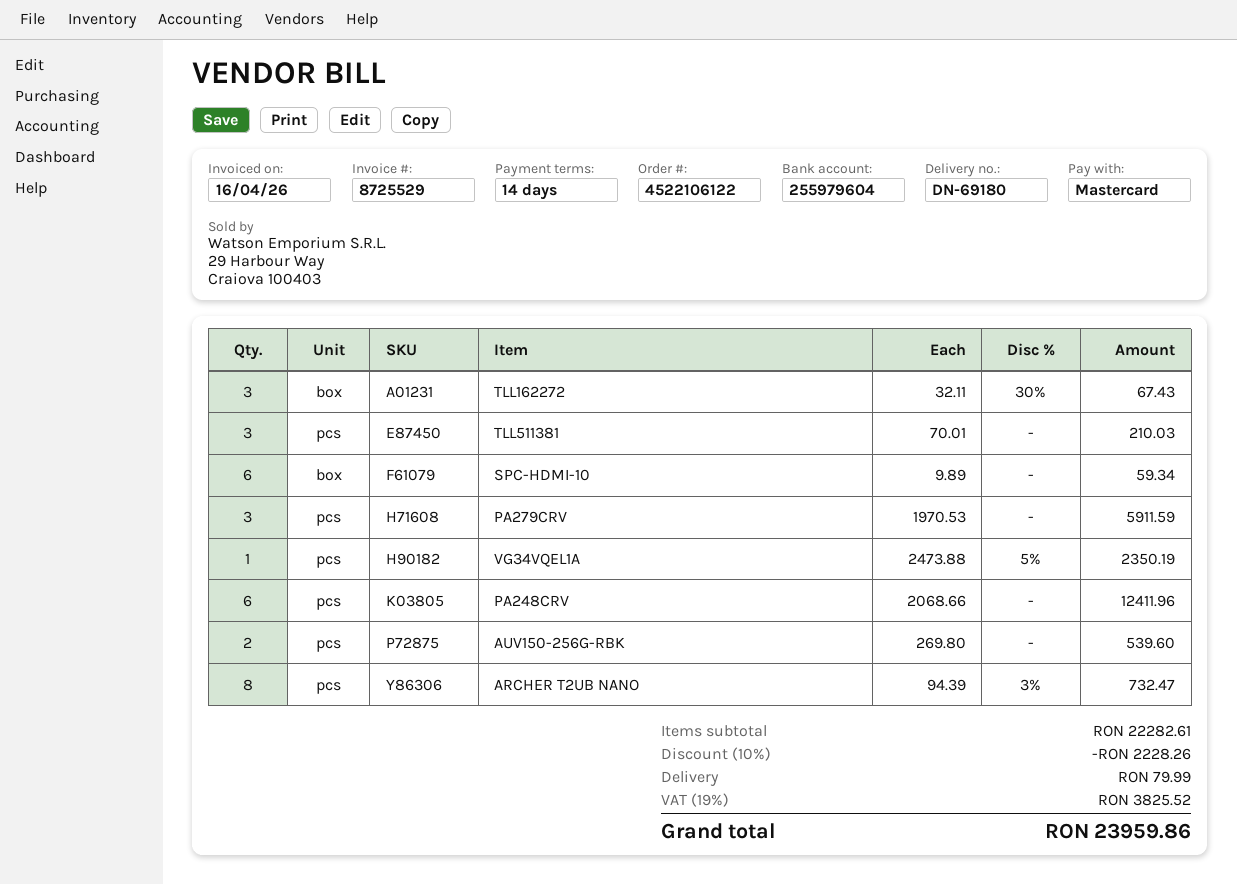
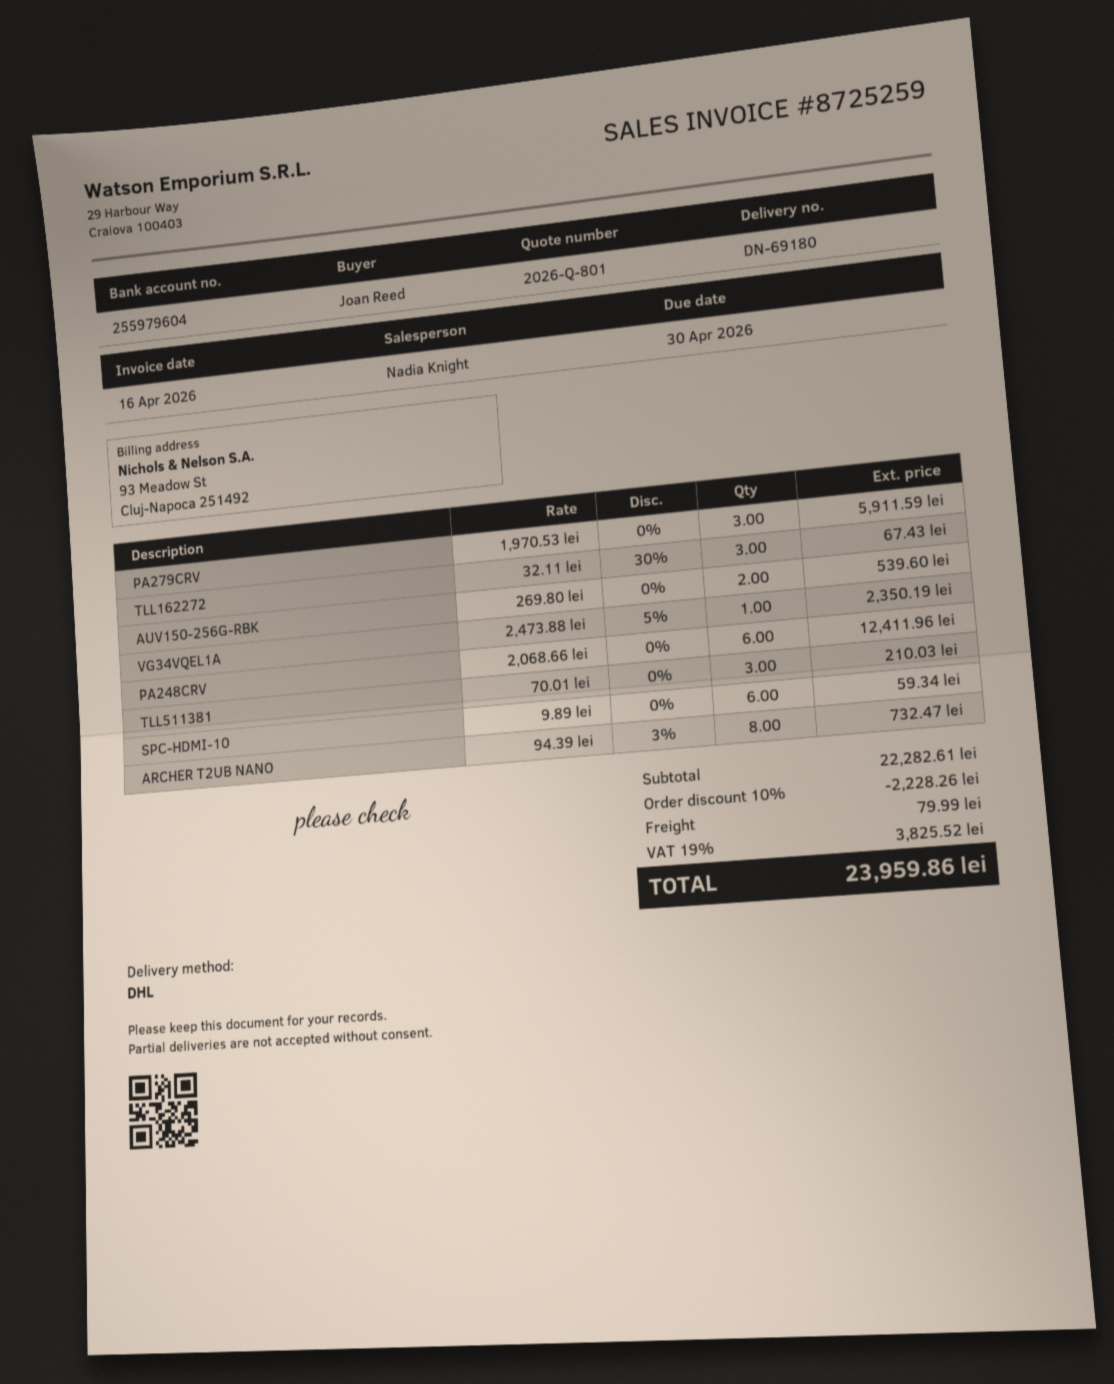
invoice number: 8725529 -> 8725259

